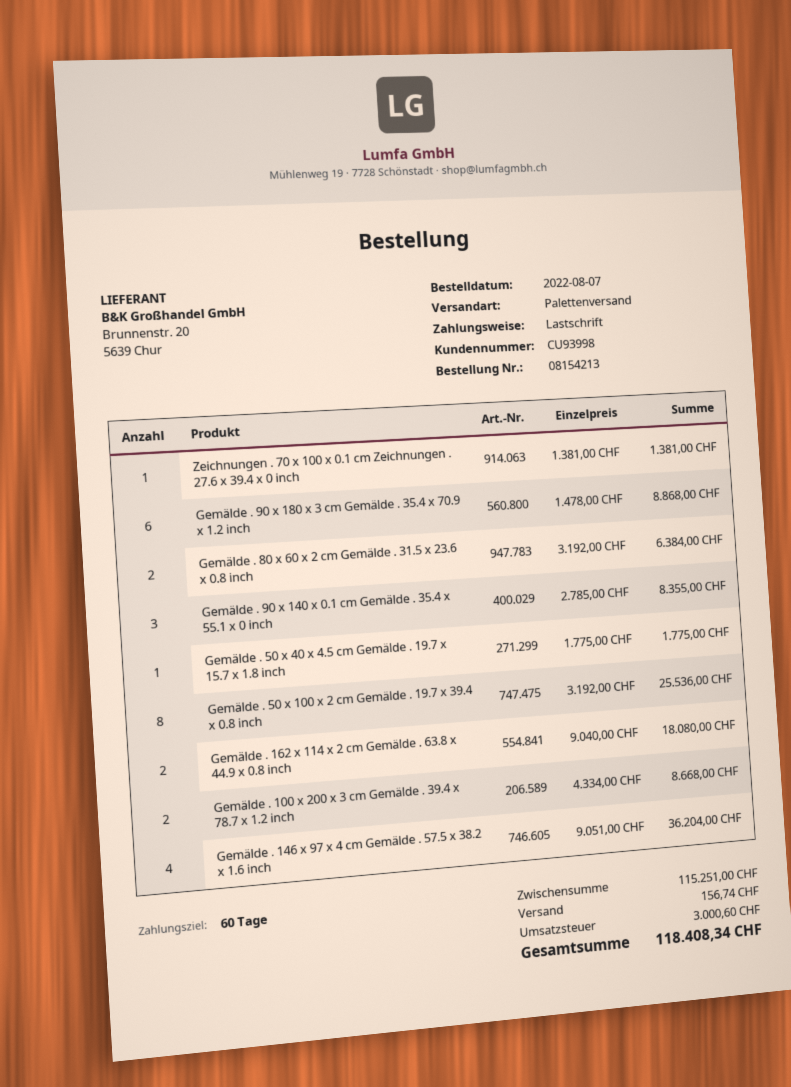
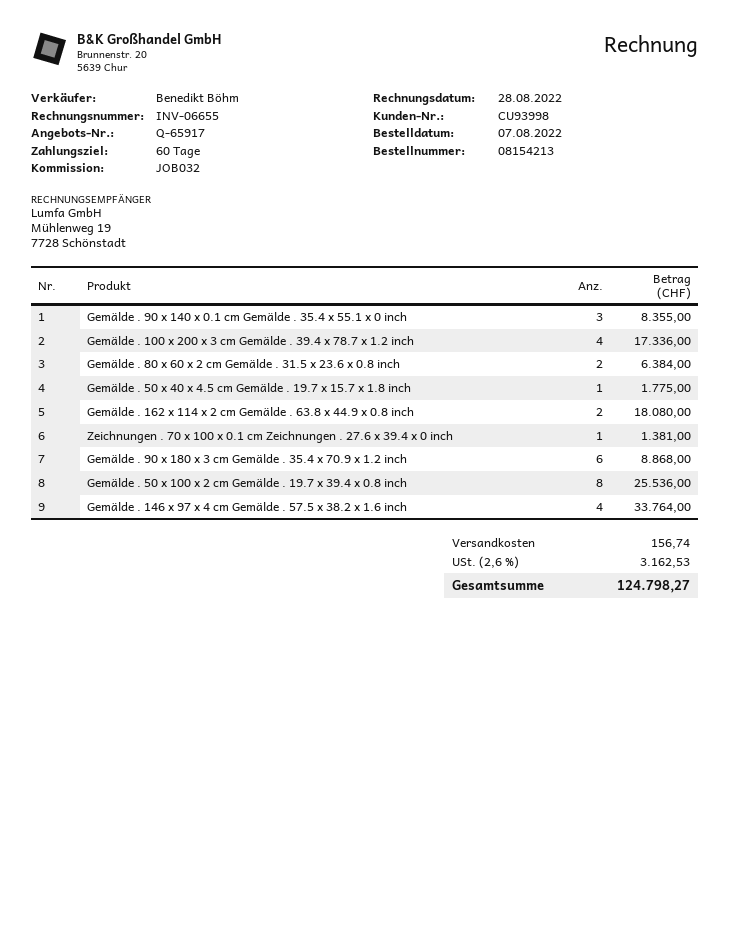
Gemälde . 100 x 200 x 3 cm Gemälde . 39.4 x 78.7 x 1.2 inch: 2 for 8668.00 -> 4 for 17336.00
Gemälde . 146 x 97 x 4 cm Gemälde . 57.5 x 38.2 x 1.6 inch: 4 for 36204.00 -> 4 for 33764.00
tax: 3000.60 -> 3162.53
total: 118408.34 -> 124798.27

